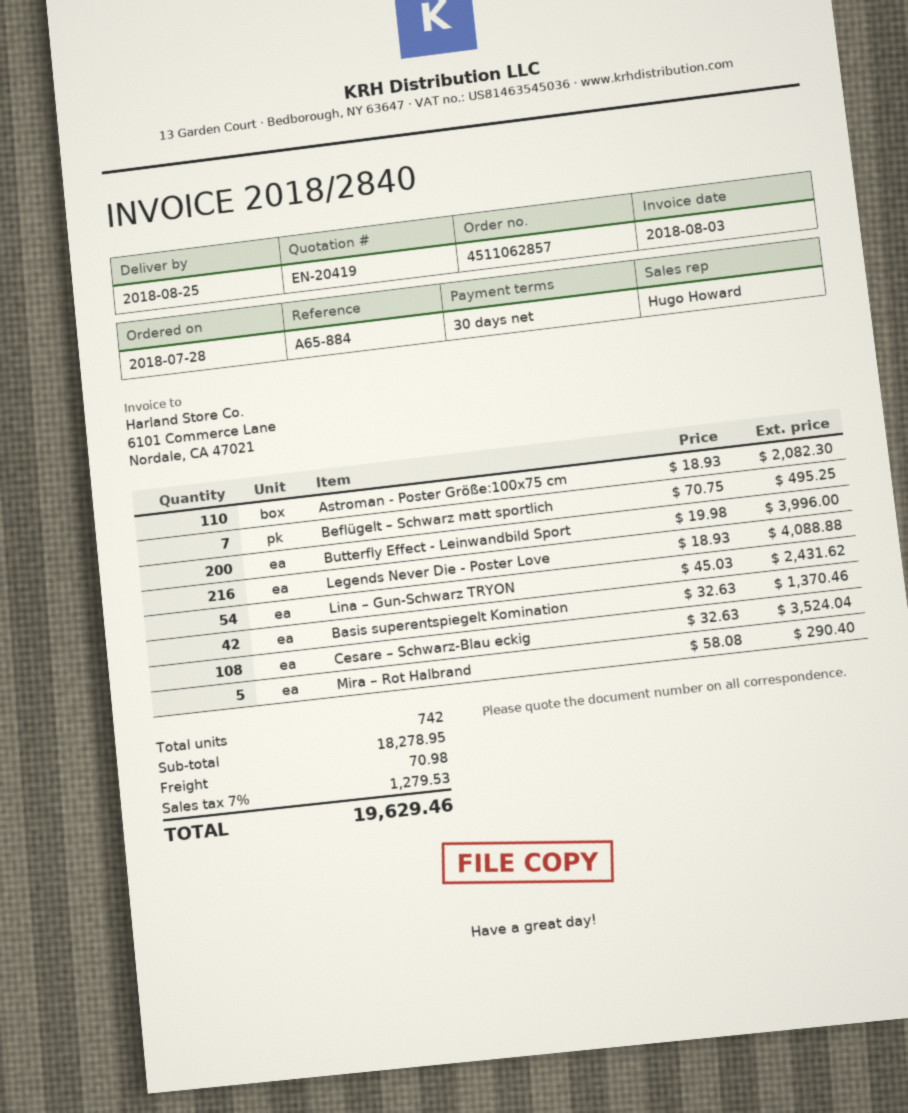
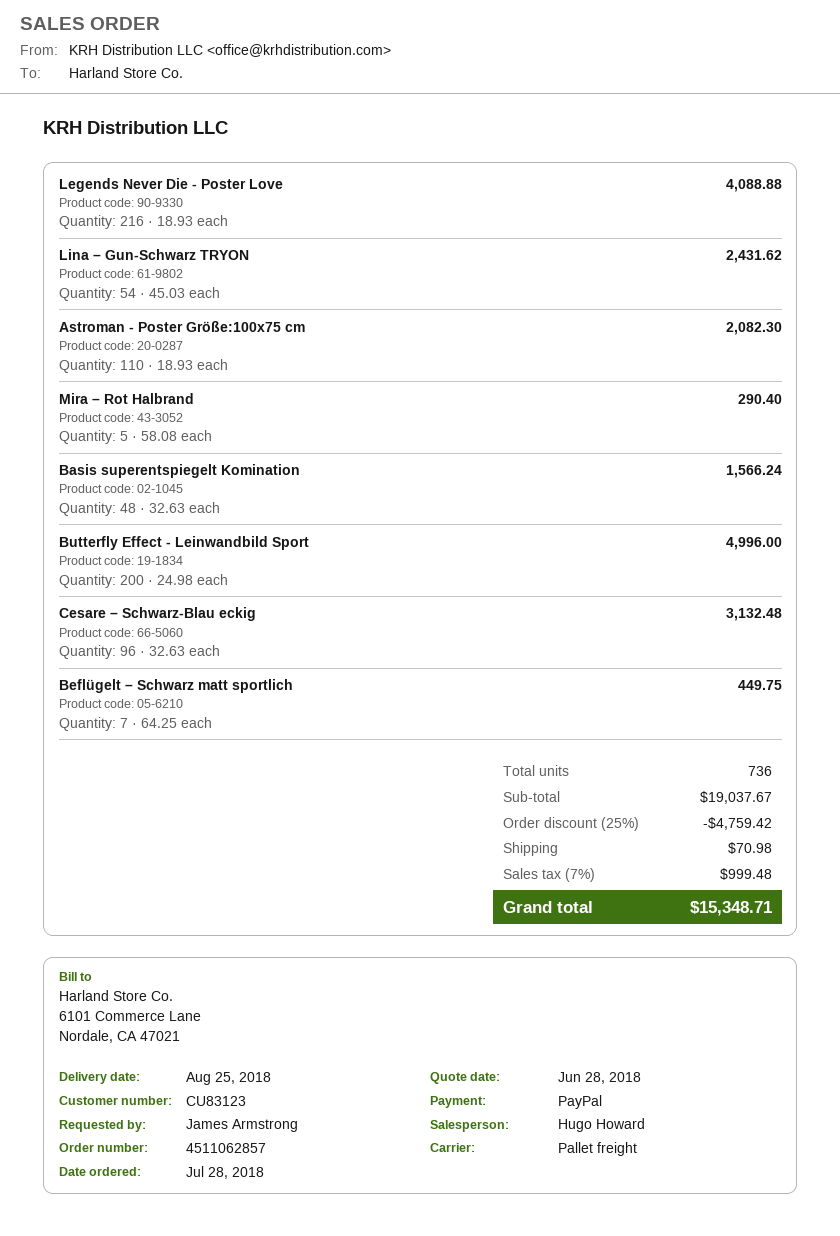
Beflügelt – Schwarz matt sportlich: 7 x 70.75 = 495.25 -> 7 x 64.25 = 449.75
Butterfly Effect - Leinwandbild Sport: 200 x 19.98 = 3996.00 -> 200 x 24.98 = 4996.00
Basis superentspiegelt Komination: 42 x 32.63 = 1370.46 -> 48 x 32.63 = 1566.24
Cesare – Schwarz-Blau eckig: 108 x 32.63 = 3524.04 -> 96 x 32.63 = 3132.48
total quantity: 742 -> 736
subtotal: 18278.95 -> 19037.67
discount: none -> 25% = 4759.42
tax: 7% = 1279.53 -> 7% = 999.48
total: 19629.46 -> 15348.71

